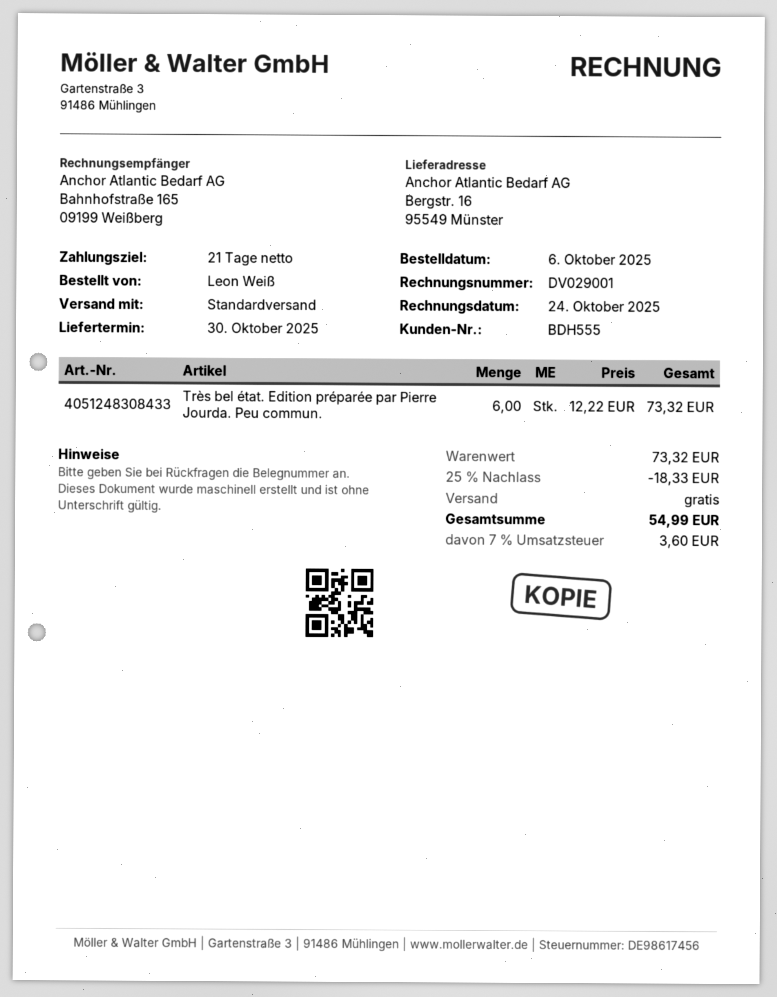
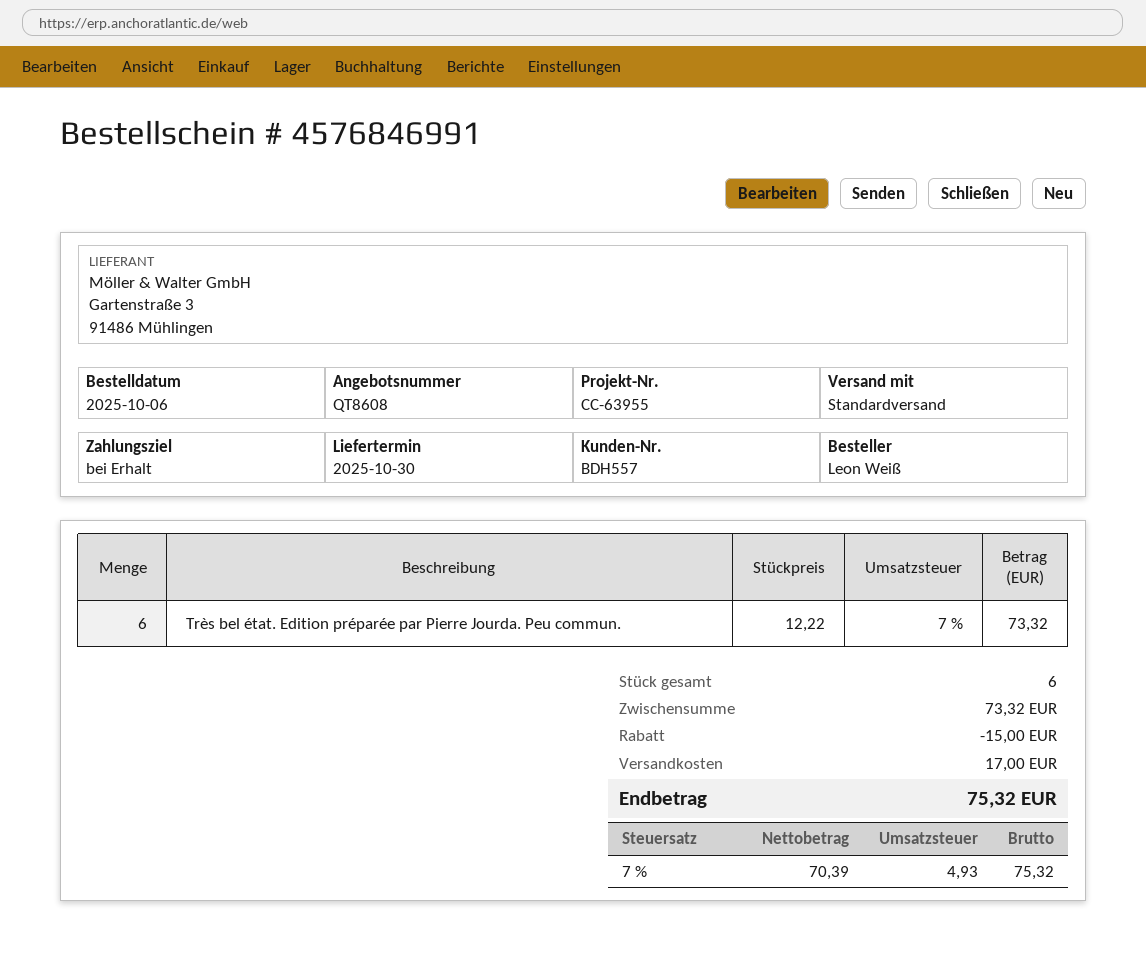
payment terms: 21 days -> on receipt
customer number: BDH555 -> BDH557
discount: 18.33 -> 15.00
shipping: 0.00 -> 17.00
tax: 7% = 3.60 -> 7% = 4.93
total: 54.99 -> 75.32

